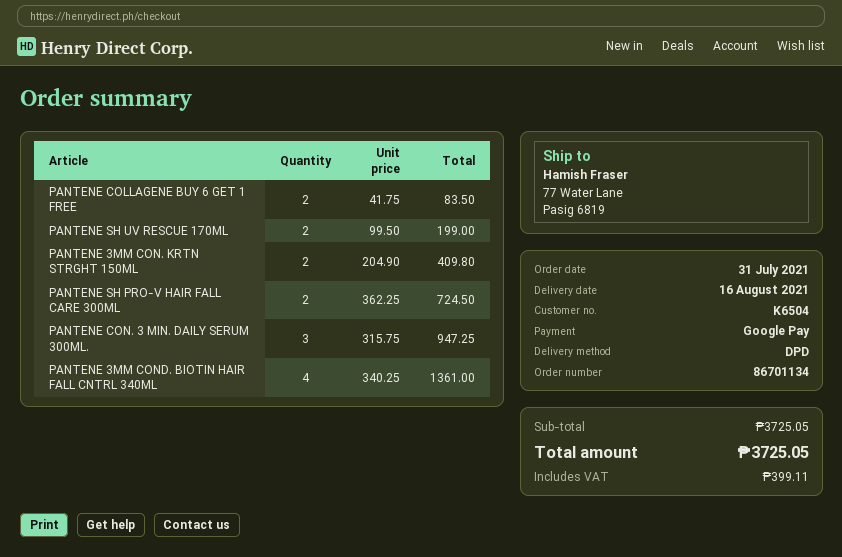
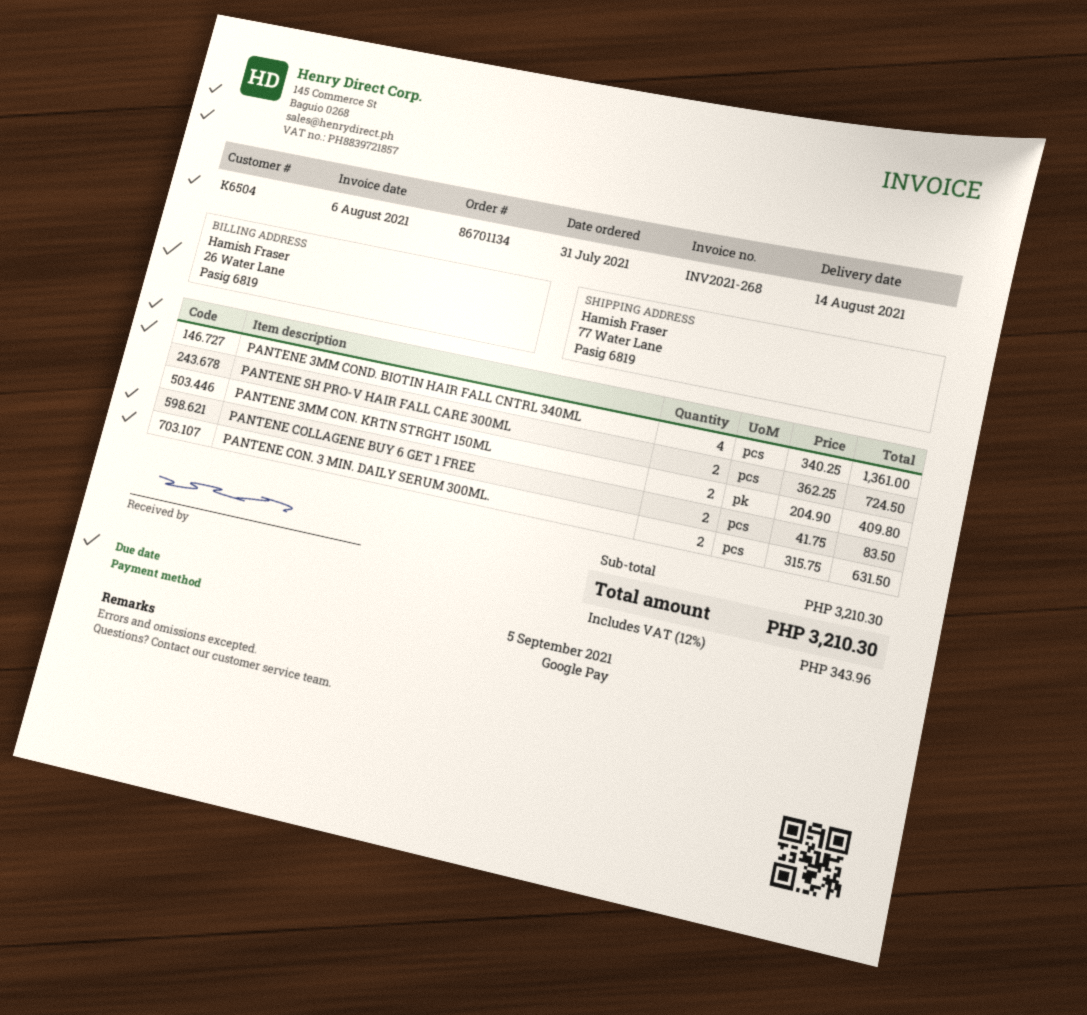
delivery date: 2021-08-16 -> 2021-08-14
PANTENE SH UV RESCUE 170ML: 2 x 99.50 = 199.00 -> none
PANTENE CON. 3 MIN. DAILY SERUM 300ML.: 3 x 315.75 = 947.25 -> 2 x 315.75 = 631.50
subtotal: 3725.05 -> 3210.30
tax: 399.11 -> 343.96
total: 3725.05 -> 3210.30

